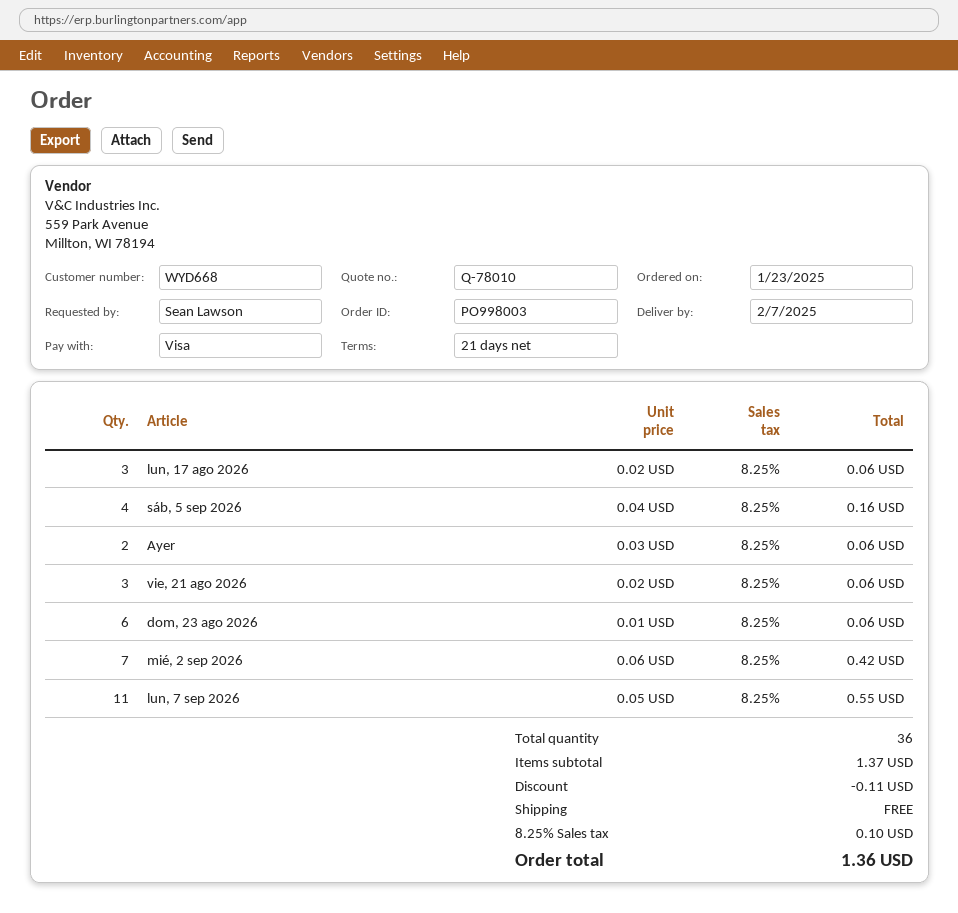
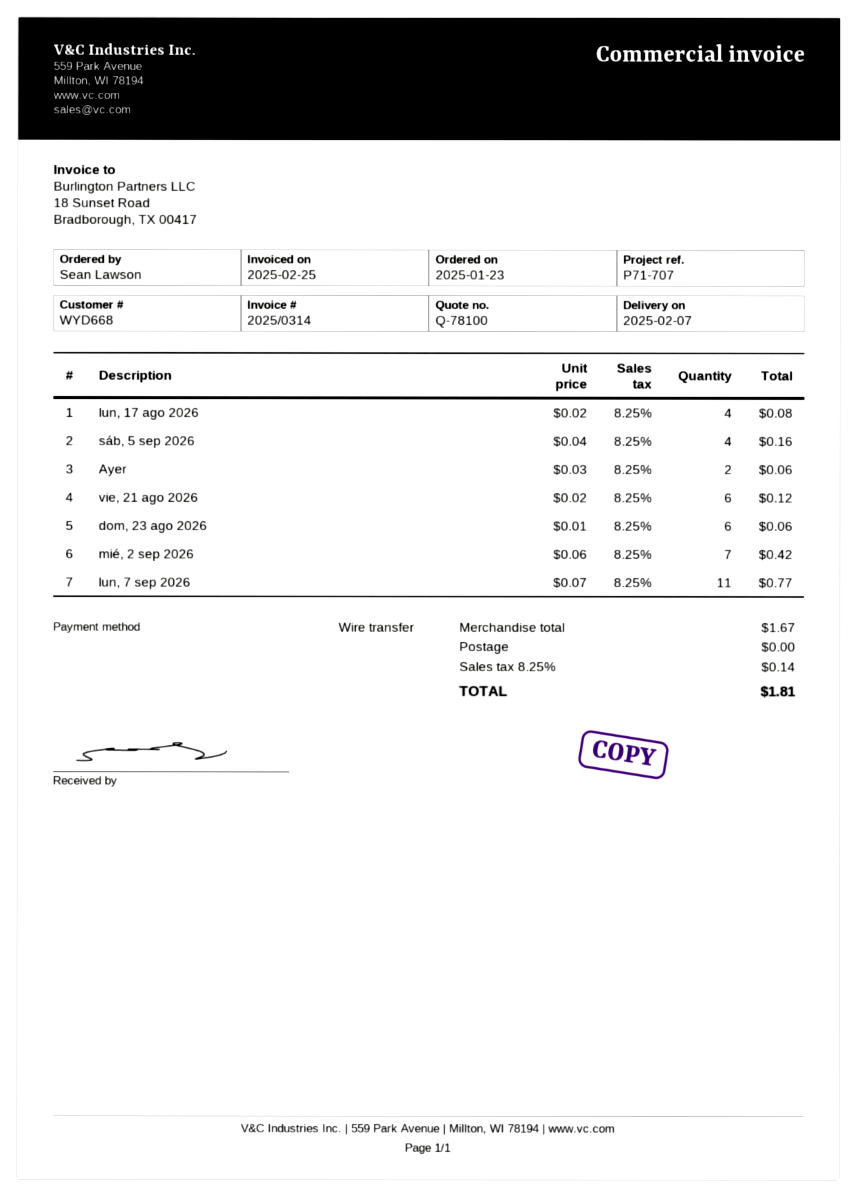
quote number: Q-78010 -> Q-78100
payment method: Visa -> bank transfer
lun, 17 ago 2026: 3 x 0.02 = 0.06 -> 4 x 0.02 = 0.08
vie, 21 ago 2026: 3 x 0.02 = 0.06 -> 6 x 0.02 = 0.12
lun, 7 sep 2026: 11 x 0.05 = 0.55 -> 11 x 0.07 = 0.77
subtotal: 1.37 -> 1.67
discount: 0.11 -> none
tax: 8.25% = 0.10 -> 8.25% = 0.14
total: 1.36 -> 1.81

